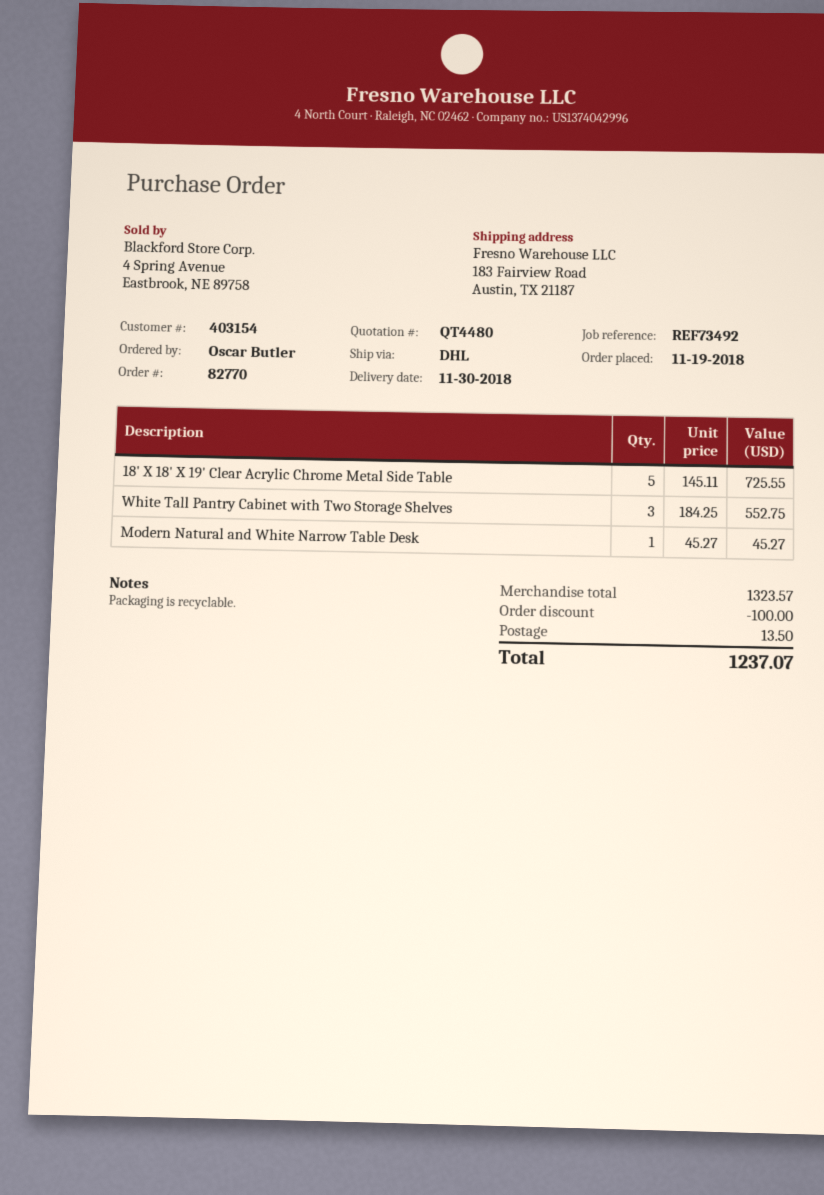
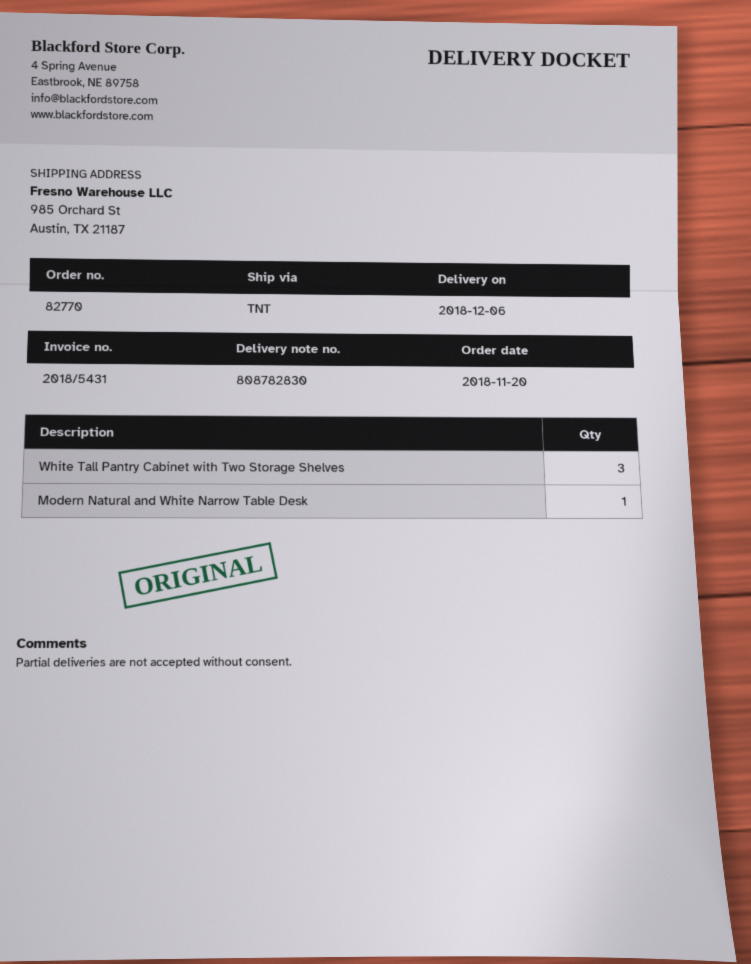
order date: 2018-11-19 -> 2018-11-20
delivery date: 2018-11-30 -> 2018-12-06
shipping method: DHL -> TNT
ship to: 183 Fairview Road, Austin, TX 21187 -> 985 Orchard St, Austin, TX 21187
18' X 18' X 19' Clear Acrylic Chrome Metal Side Table: 5 -> none

